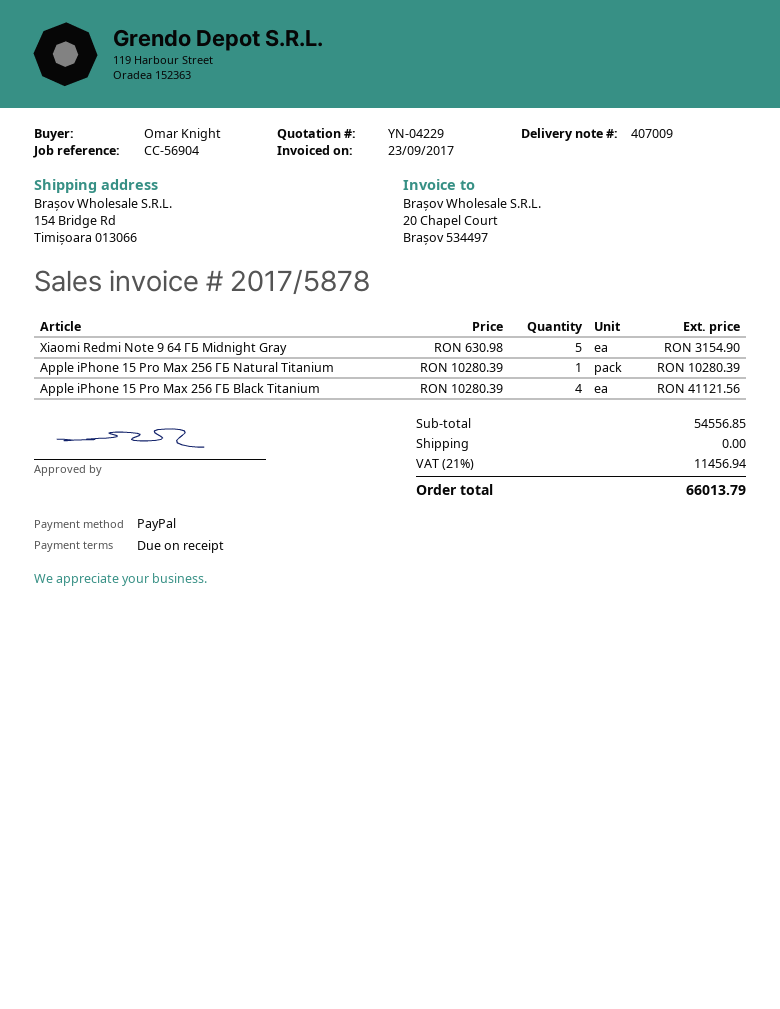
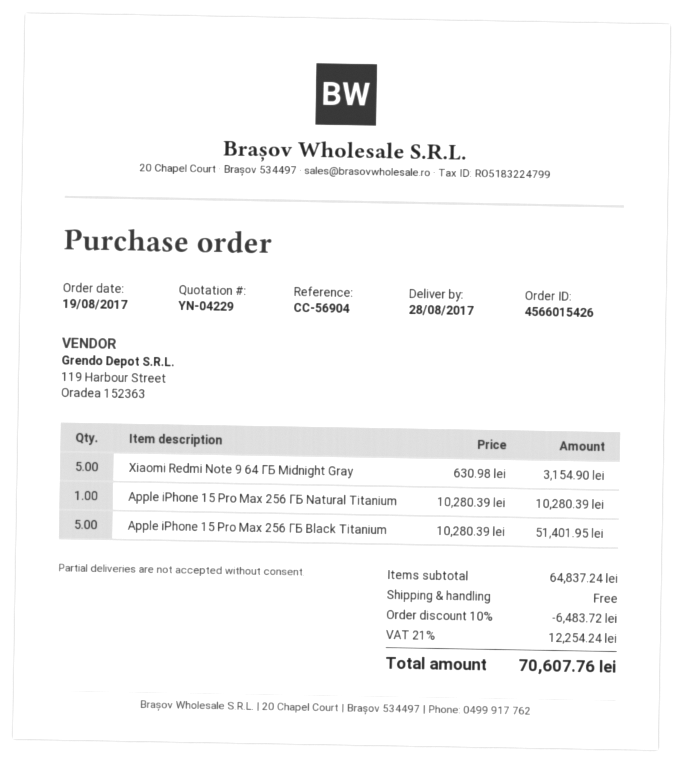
Apple iPhone 15 Pro Max 256 ГБ Black Titanium: 4 x 10280.39 = 41121.56 -> 5 x 10280.39 = 51401.95
subtotal: 54556.85 -> 64837.24
discount: none -> 10% = 6483.72
tax: 21% = 11456.94 -> 21% = 12254.24
total: 66013.79 -> 70607.76

